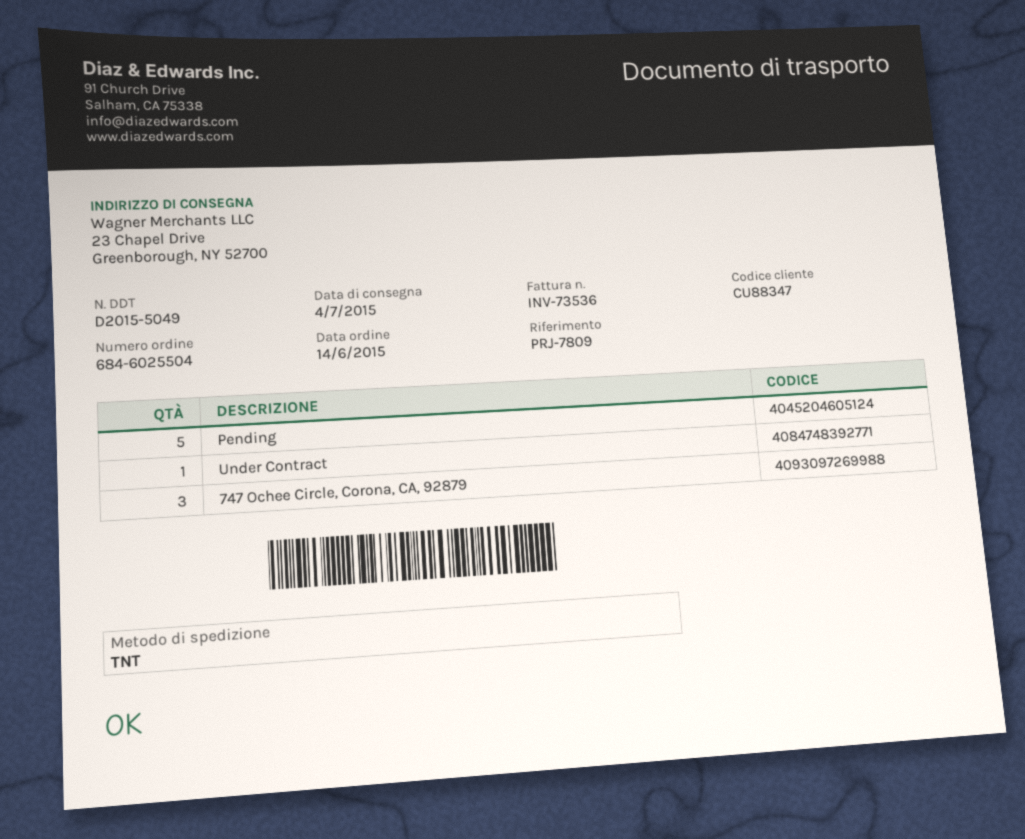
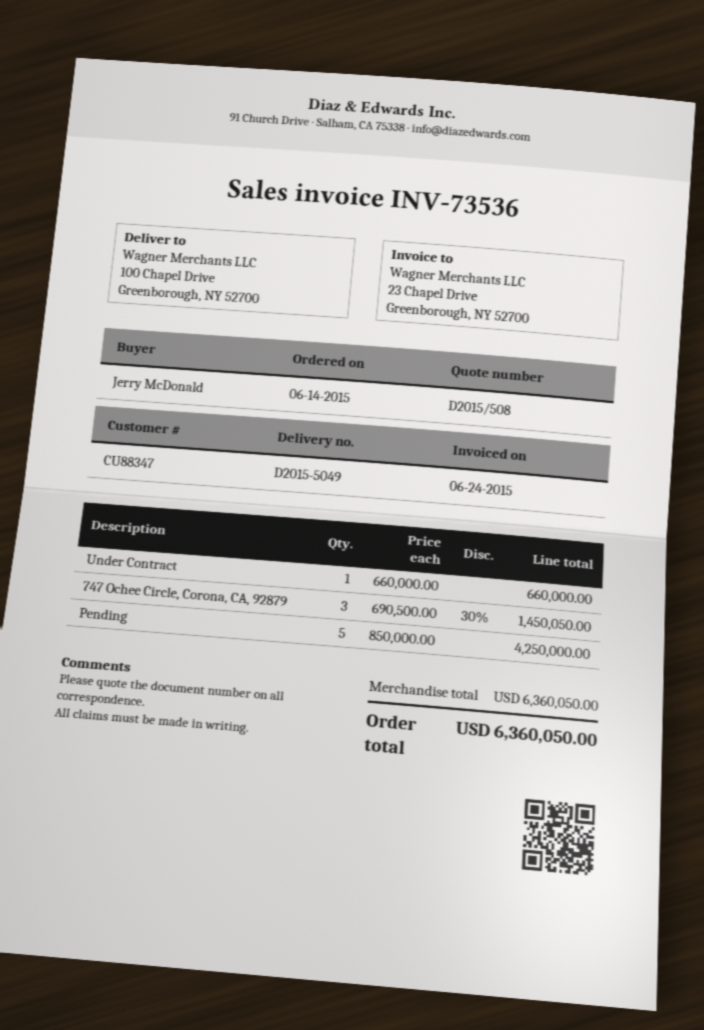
ship to: 23 Chapel Drive, Greenborough, NY 52700 -> 100 Chapel Drive, Greenborough, NY 52700

